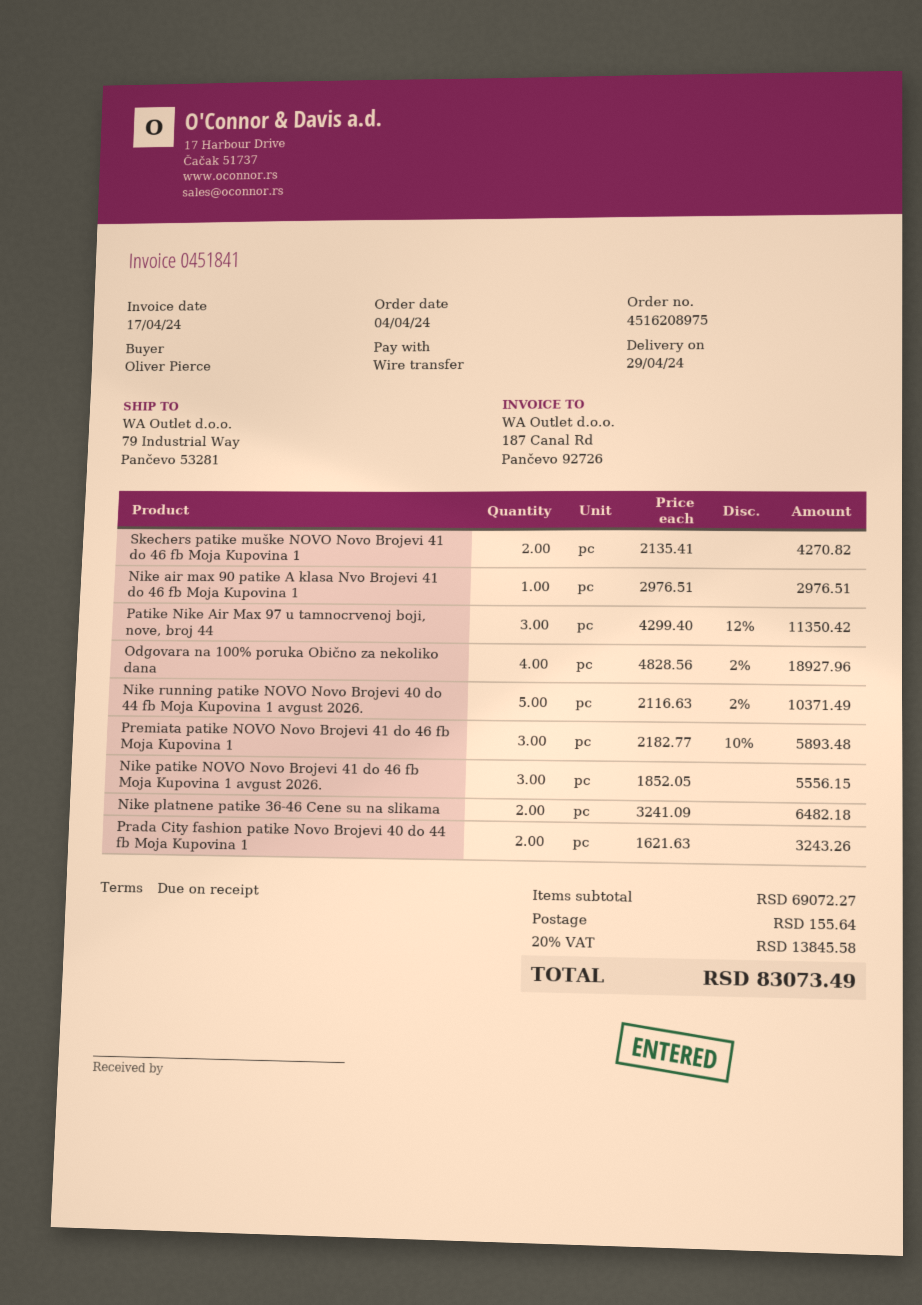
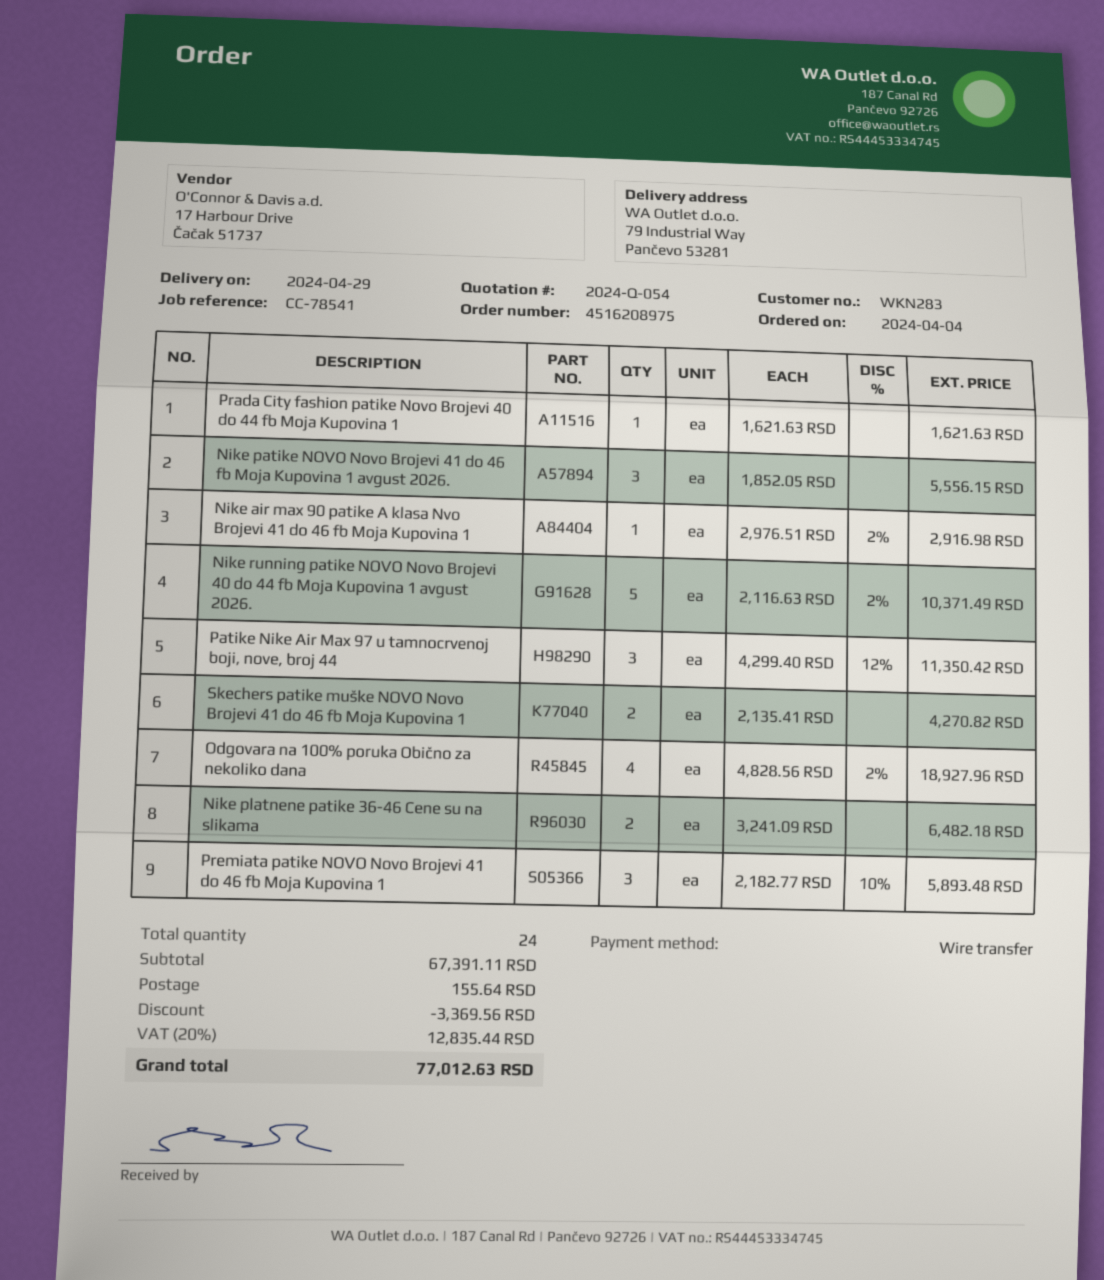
Nike air max 90 patike A klasa Nvo Brojevi 41 do 46 fb Moja Kupovina 1: 1 x 2976.51 = 2976.51 -> 1 x 2976.51 - 2% = 2916.98
Prada City fashion patike Novo Brojevi 40 do 44 fb Moja Kupovina 1: 2 x 1621.63 = 3243.26 -> 1 x 1621.63 = 1621.63
subtotal: 69072.27 -> 67391.11
discount: none -> 3369.56
tax: 20% = 13845.58 -> 20% = 12835.44
total: 83073.49 -> 77012.63

